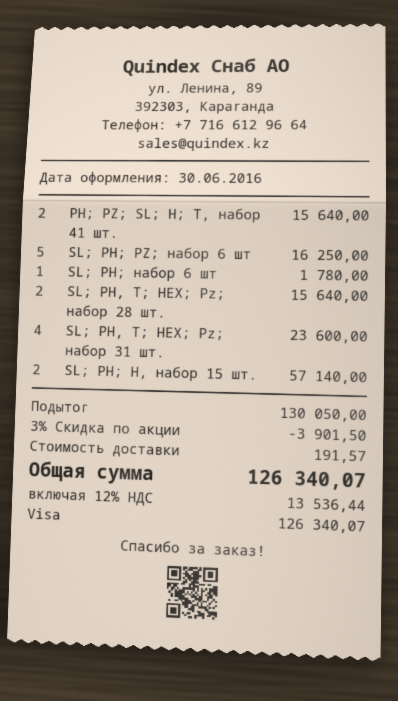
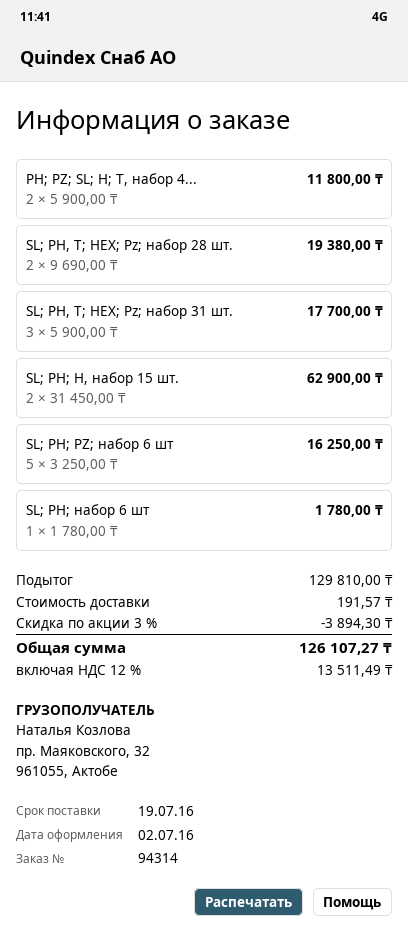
order date: 2016-06-30 -> 2016-07-02
PH; PZ; SL; H; T, набор 41 шт.: 2 for 15640.00 -> 2 for 11800.00
SL; PH, Т; HEX; Pz; набор 28 шт.: 2 for 15640.00 -> 2 for 19380.00
SL; PH, Т; HEX; Pz; набор 31 шт.: 4 for 23600.00 -> 3 for 17700.00
SL; PH; H, набор 15 шт.: 2 for 57140.00 -> 2 for 62900.00
subtotal: 130050.00 -> 129810.00
discount: 3% = 3901.50 -> 3% = 3894.30
tax: 12% = 13536.44 -> 12% = 13511.49
total: 126340.07 -> 126107.27

